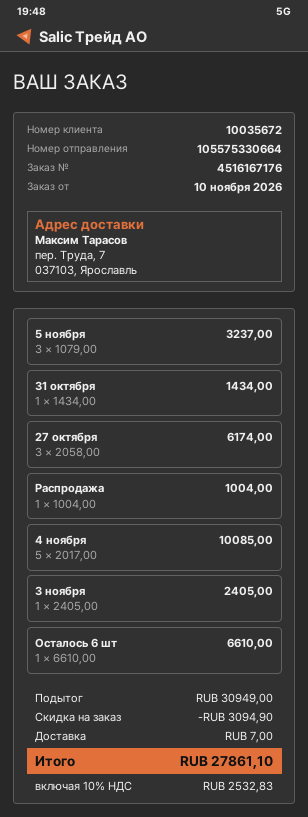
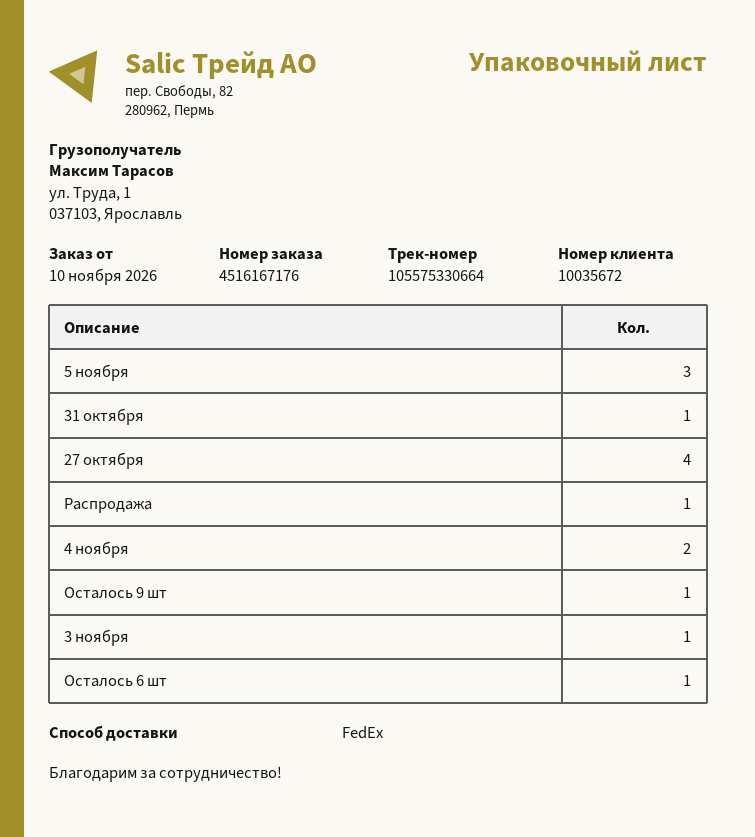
ship to: пер. Труда, 7, 037103, Ярославль -> ул. Труда, 1, 037103, Ярославль
27 октября: 3 -> 4
4 ноября: 5 -> 2
Осталось 9 шт: none -> 1

